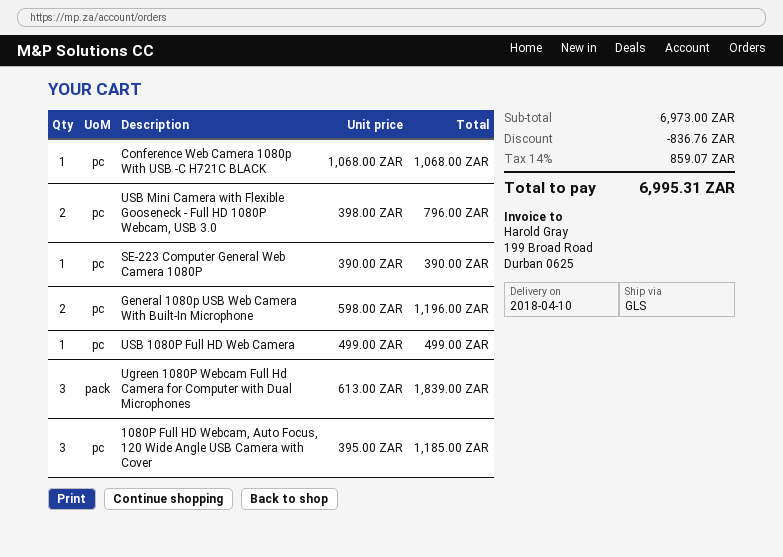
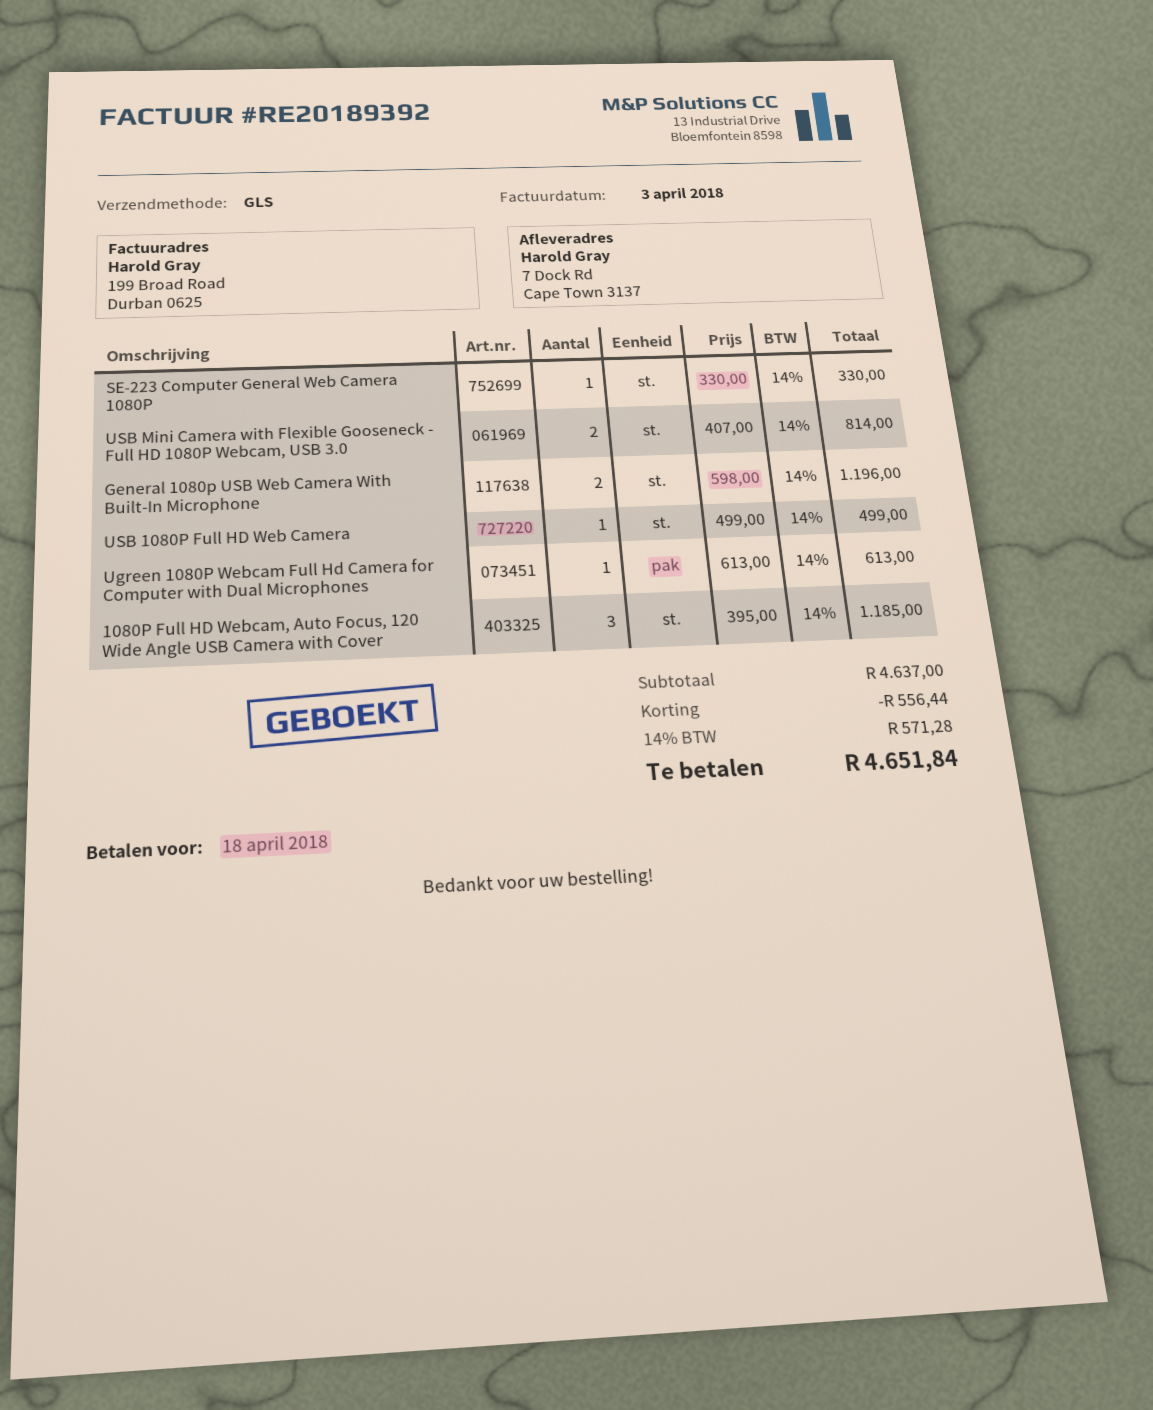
Conference Web Camera 1080p With USB -C H721C BLACK: 1 x 1068.00 = 1068.00 -> none
USB Mini Camera with Flexible Gooseneck - Full HD 1080P Webcam, USB 3.0: 2 x 398.00 = 796.00 -> 2 x 407.00 = 814.00
SE-223 Computer General Web Camera 1080P: 1 x 390.00 = 390.00 -> 1 x 330.00 = 330.00
Ugreen 1080P Webcam Full Hd Camera for Computer with Dual Microphones: 3 x 613.00 = 1839.00 -> 1 x 613.00 = 613.00
subtotal: 6973.00 -> 4637.00
discount: 836.76 -> 556.44
tax: 14% = 859.07 -> 14% = 571.28
total: 6995.31 -> 4651.84

